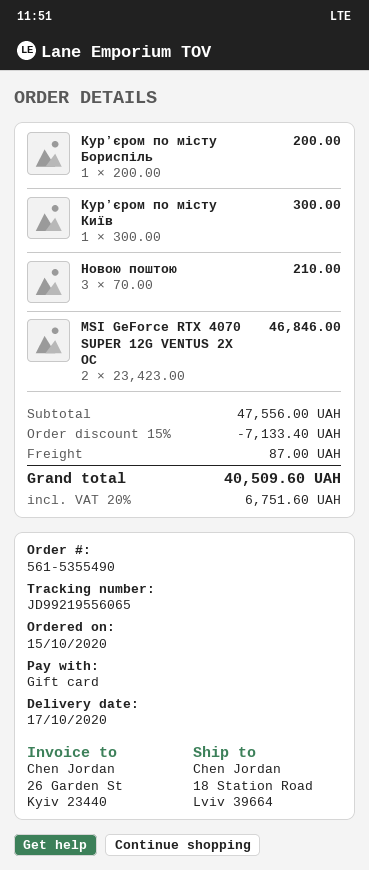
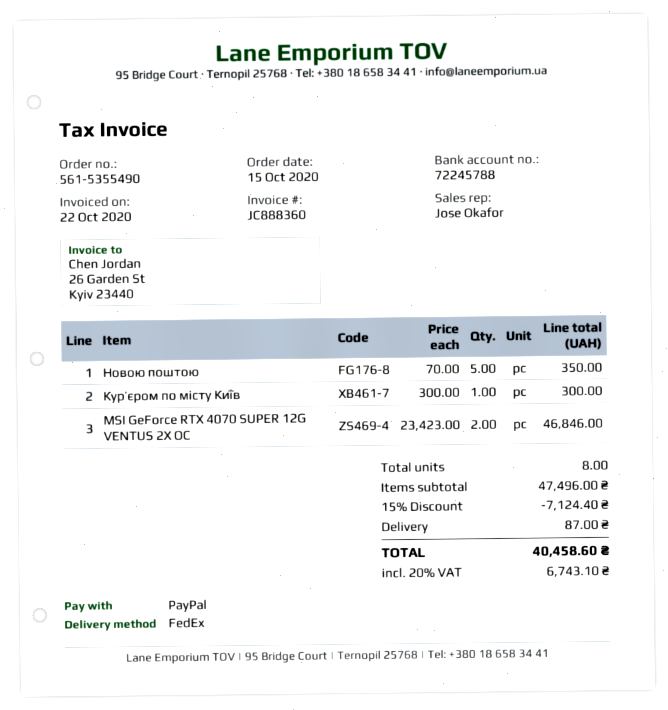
payment method: gift card -> PayPal
Курʼєром по місту Бориспіль: 1 x 200.00 = 200.00 -> none
Новою поштою: 3 x 70.00 = 210.00 -> 5 x 70.00 = 350.00
subtotal: 47556.00 -> 47496.00
discount: 15% = 7133.40 -> 15% = 7124.40
tax: 20% = 6751.60 -> 20% = 6743.10
total: 40509.60 -> 40458.60

